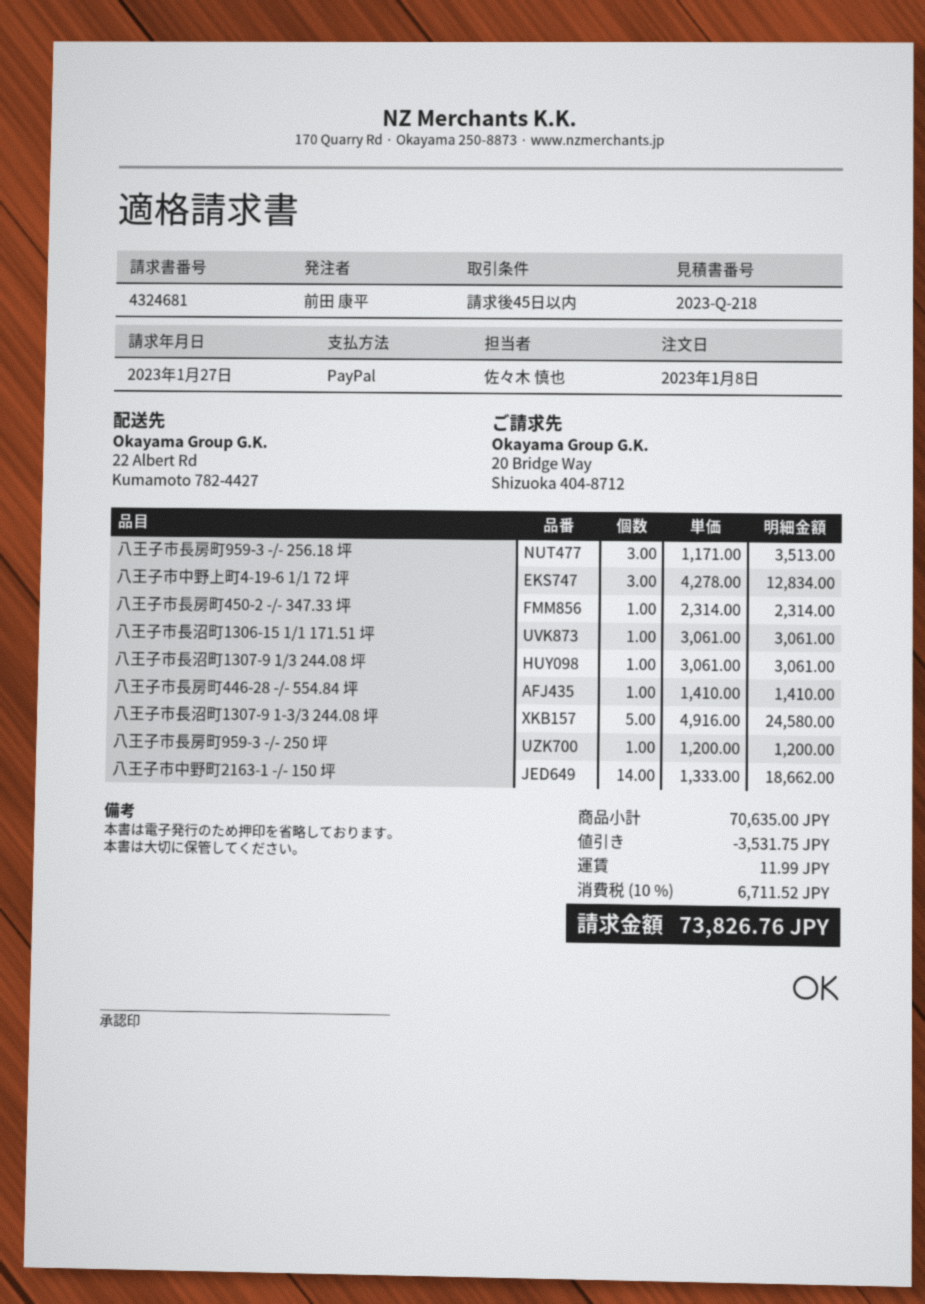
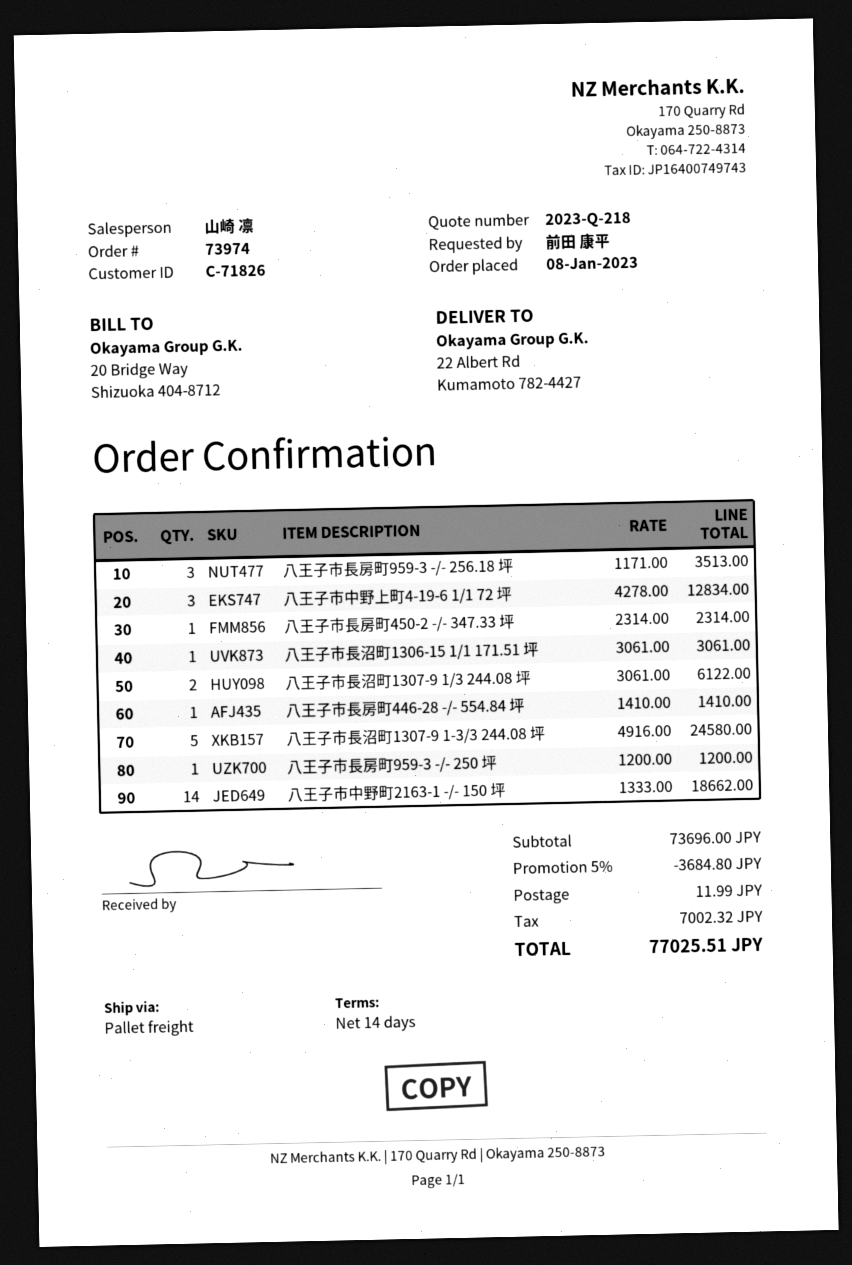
payment terms: 45 days -> 14 days
sales rep: 佐々木 慎也 -> 山崎 凛
八王子市長沼町1307-9 1/3 244.08 坪: 1 x 3061.00 = 3061.00 -> 2 x 3061.00 = 6122.00
subtotal: 70635.00 -> 73696.00
discount: 3531.75 -> 3684.80
tax: 6711.52 -> 7002.32
total: 73826.76 -> 77025.51

